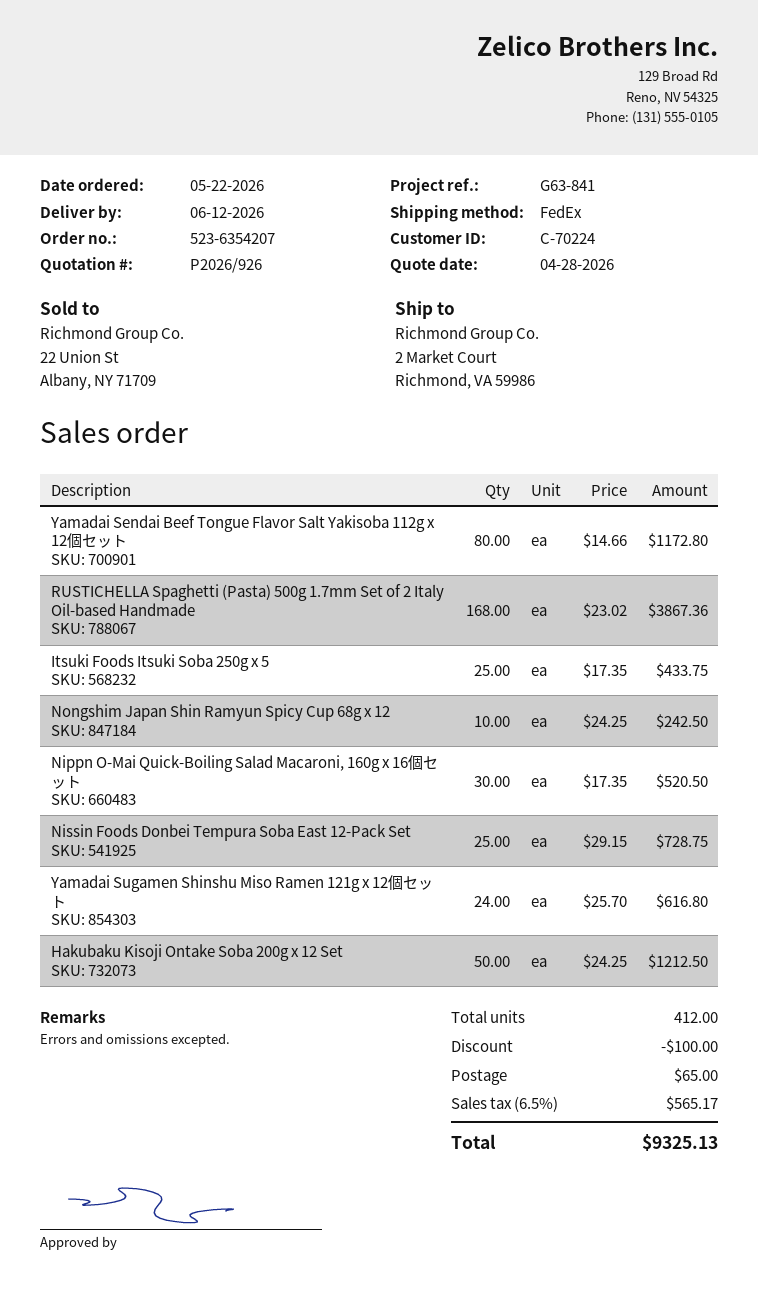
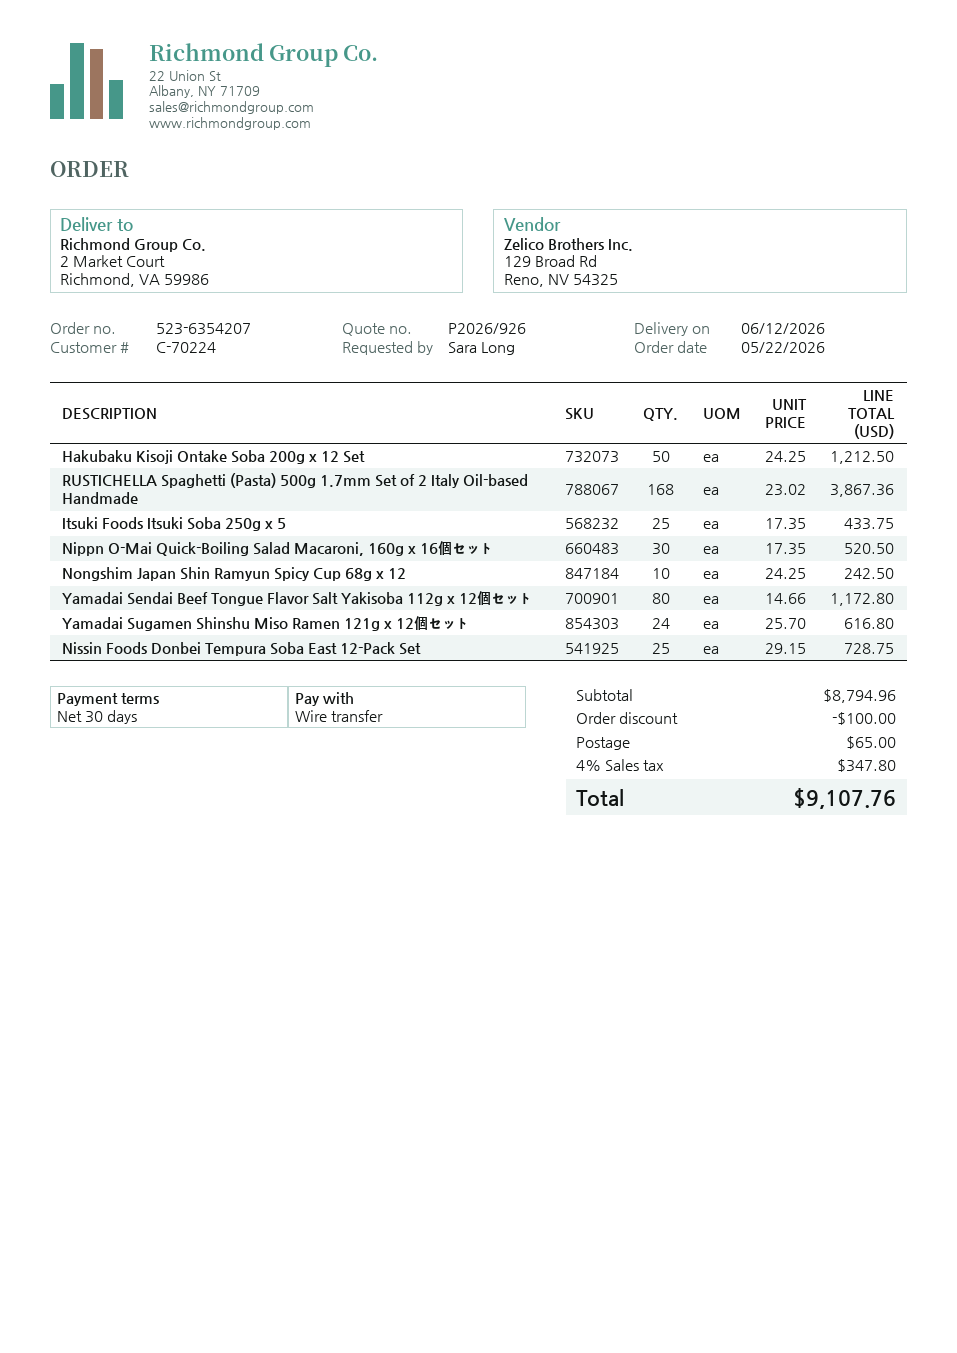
tax: 6.5% = 565.17 -> 4% = 347.80
total: 9325.13 -> 9107.76

